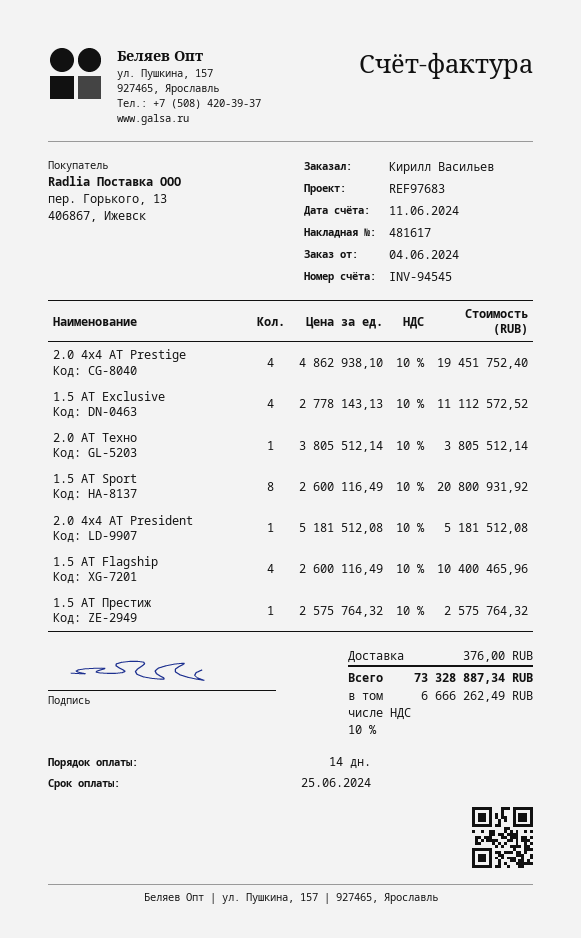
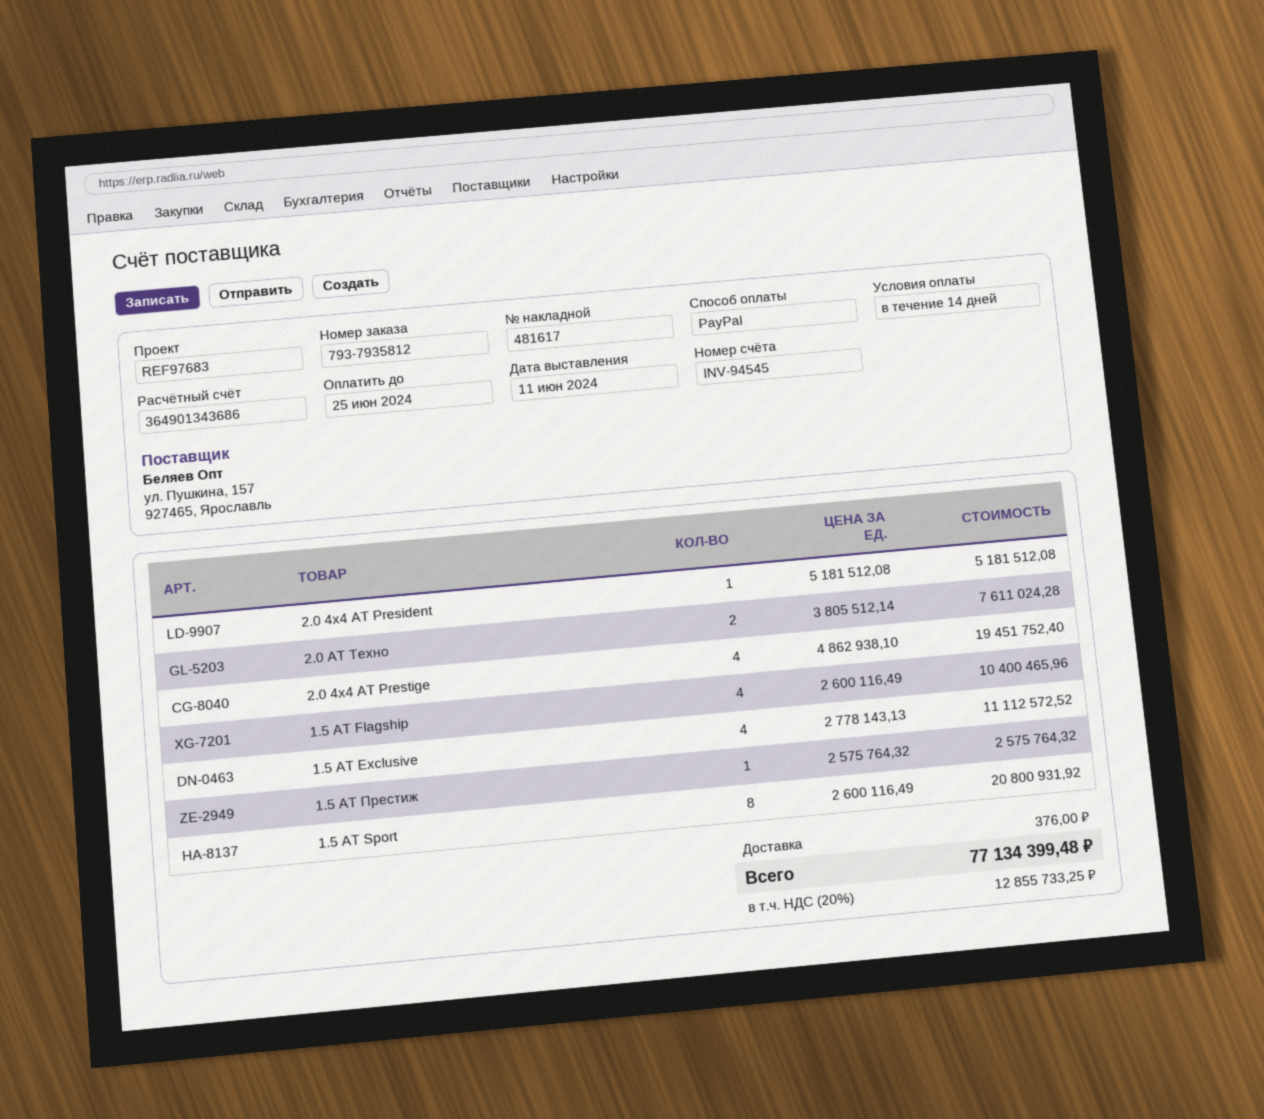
2.0 AT Техно: 1 x 3805512.14 = 3805512.14 -> 2 x 3805512.14 = 7611024.28
tax: 10% = 6666262.49 -> 20% = 12855733.25
total: 73328887.34 -> 77134399.48

